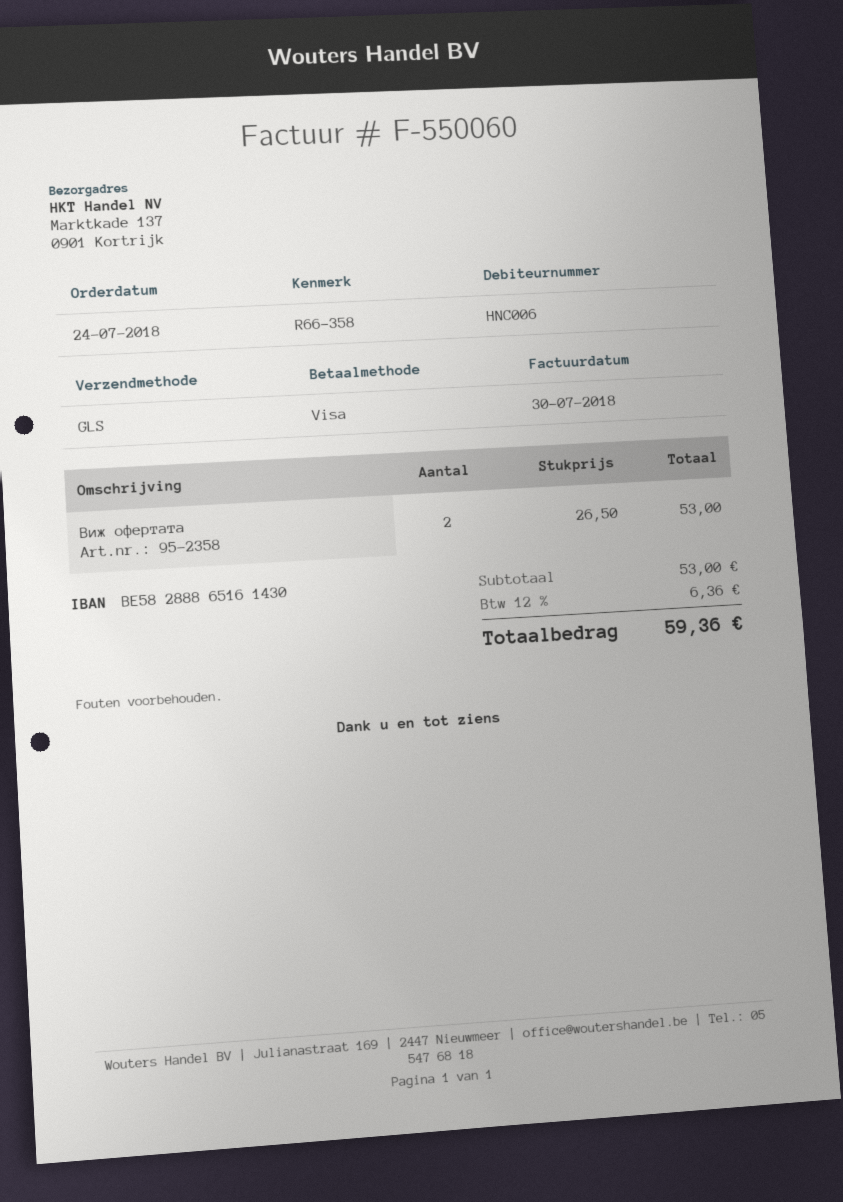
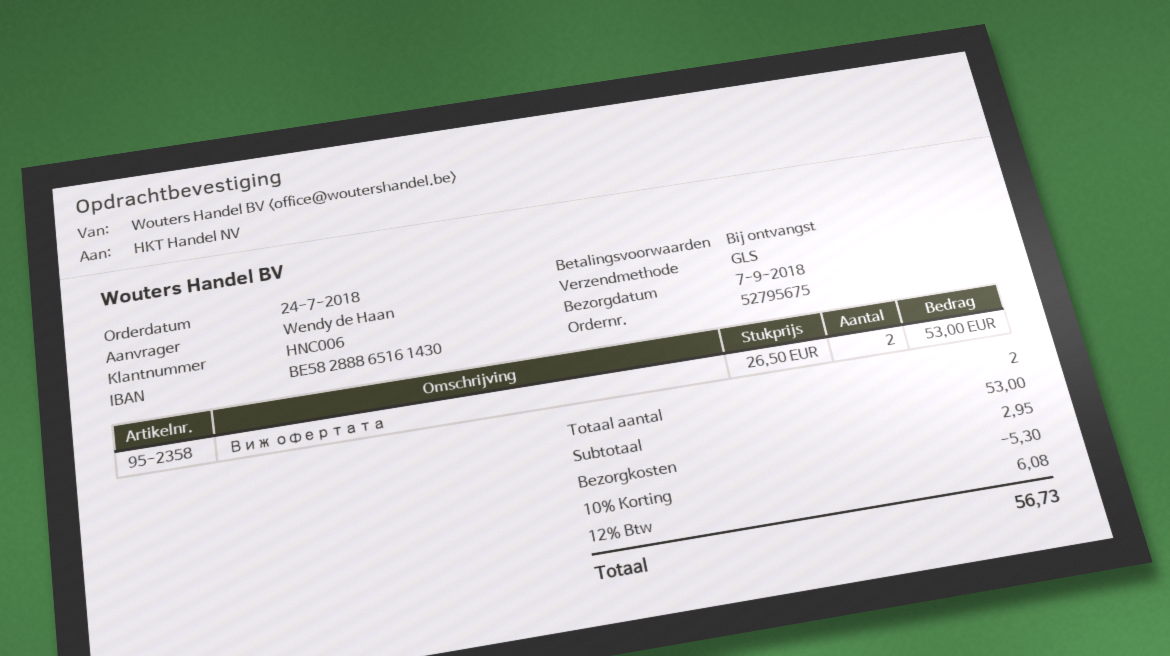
discount: none -> 10% = 5.30
shipping: none -> 2.95
tax: 12% = 6.36 -> 12% = 6.08
total: 59.36 -> 56.73

